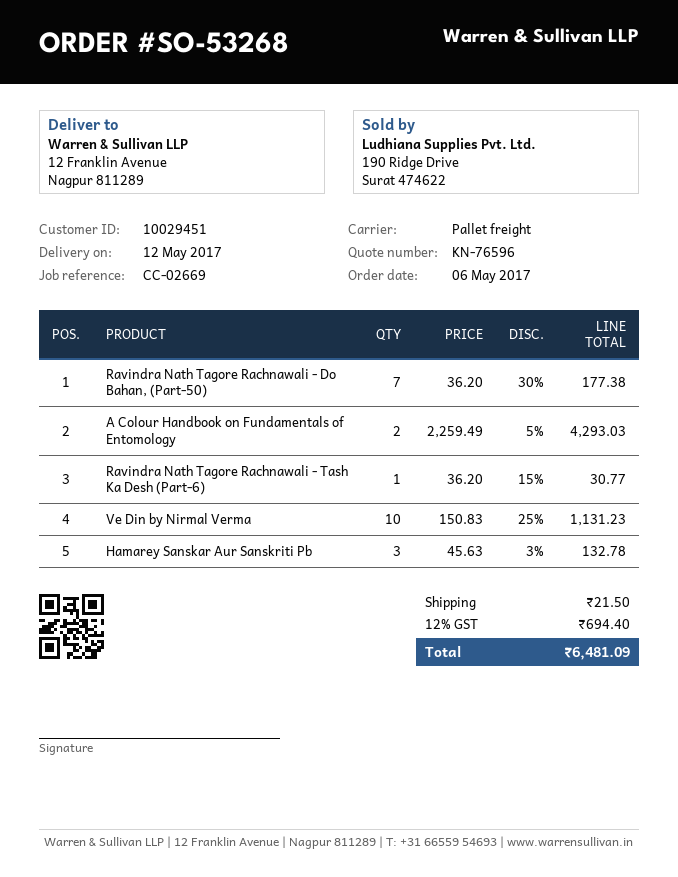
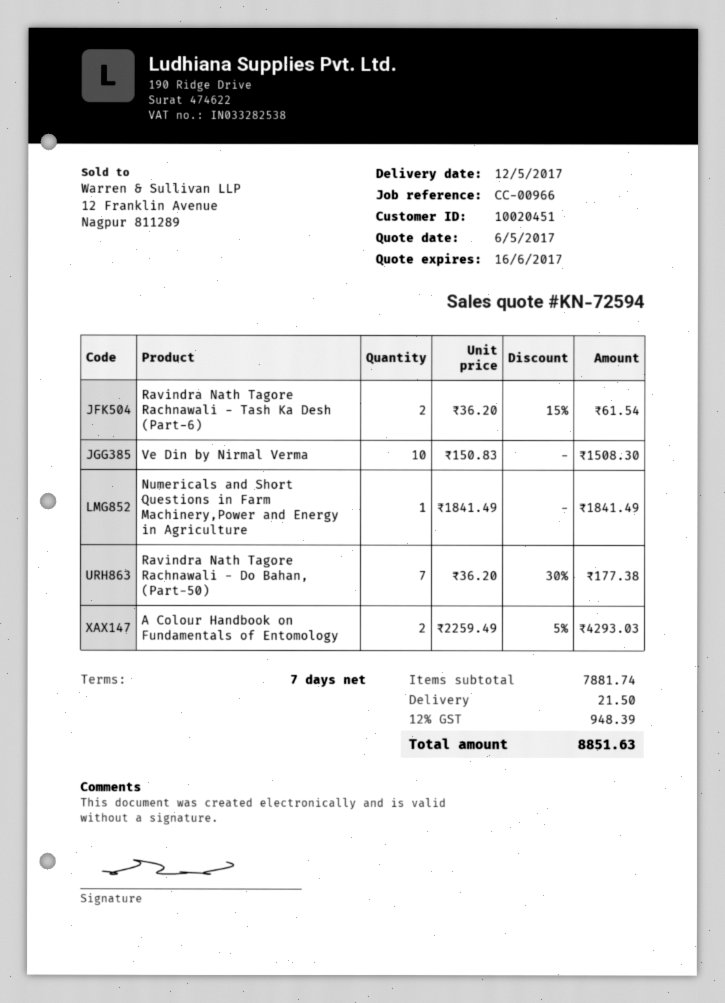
quote number: KN-76596 -> KN-72594
customer number: 10029451 -> 10020451
reference: CC-02669 -> CC-00966
Ravindra Nath Tagore Rachnawali - Tash Ka Desh (Part-6): 1 x 36.20 - 15% = 30.77 -> 2 x 36.20 - 15% = 61.54
Ve Din by Nirmal Verma: 10 x 150.83 - 25% = 1131.23 -> 10 x 150.83 = 1508.30
Hamarey Sanskar Aur Sanskriti Pb: 3 x 45.63 - 3% = 132.78 -> none
Numericals and Short Questions in Farm Machinery,Power and Energy in Agriculture: none -> 1 x 1841.49 = 1841.49
tax: 12% = 694.40 -> 12% = 948.39
total: 6481.09 -> 8851.63

